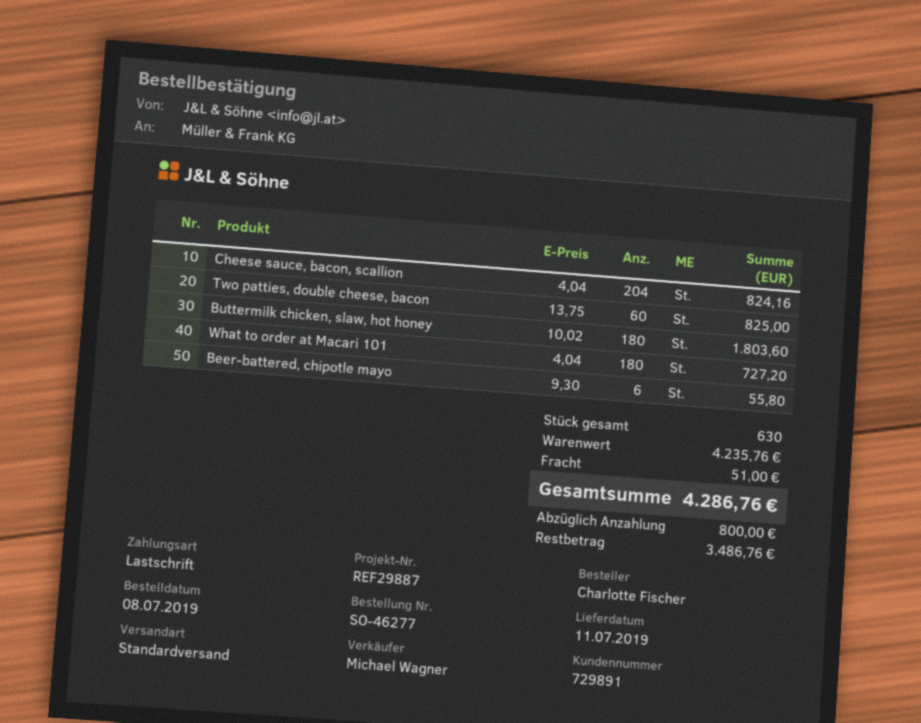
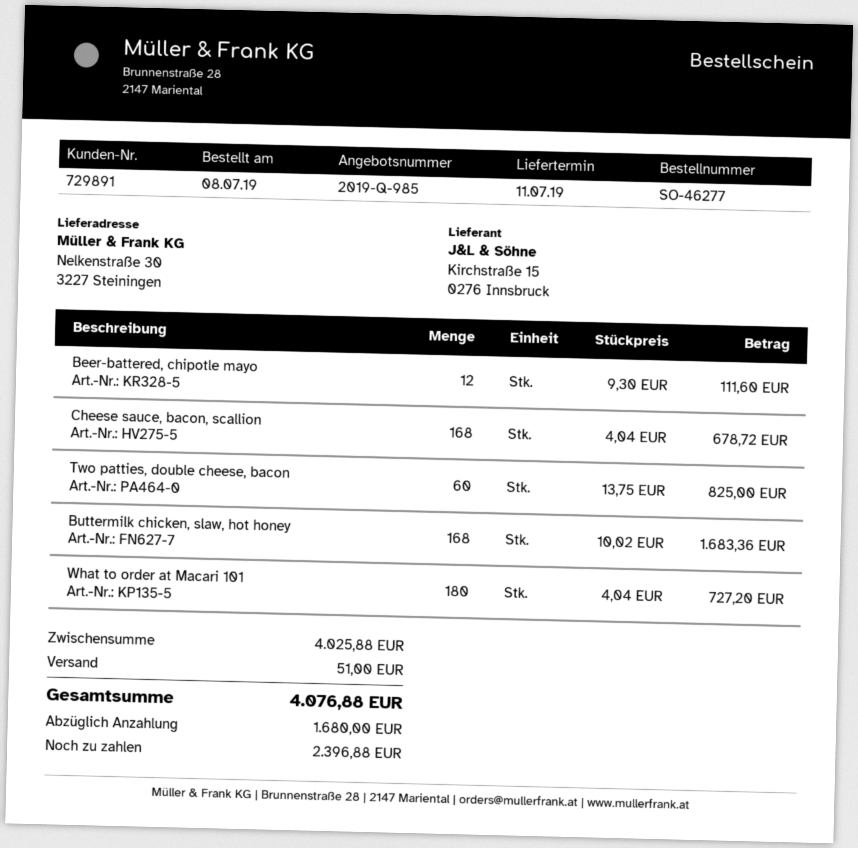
Cheese sauce, bacon, scallion: 204 x 4.04 = 824.16 -> 168 x 4.04 = 678.72
Buttermilk chicken, slaw, hot honey: 180 x 10.02 = 1803.60 -> 168 x 10.02 = 1683.36
Beer-battered, chipotle mayo: 6 x 9.30 = 55.80 -> 12 x 9.30 = 111.60
subtotal: 4235.76 -> 4025.88
total: 4286.76 -> 4076.88
deposit: 800.00 -> 1680.00
balance: 3486.76 -> 2396.88

